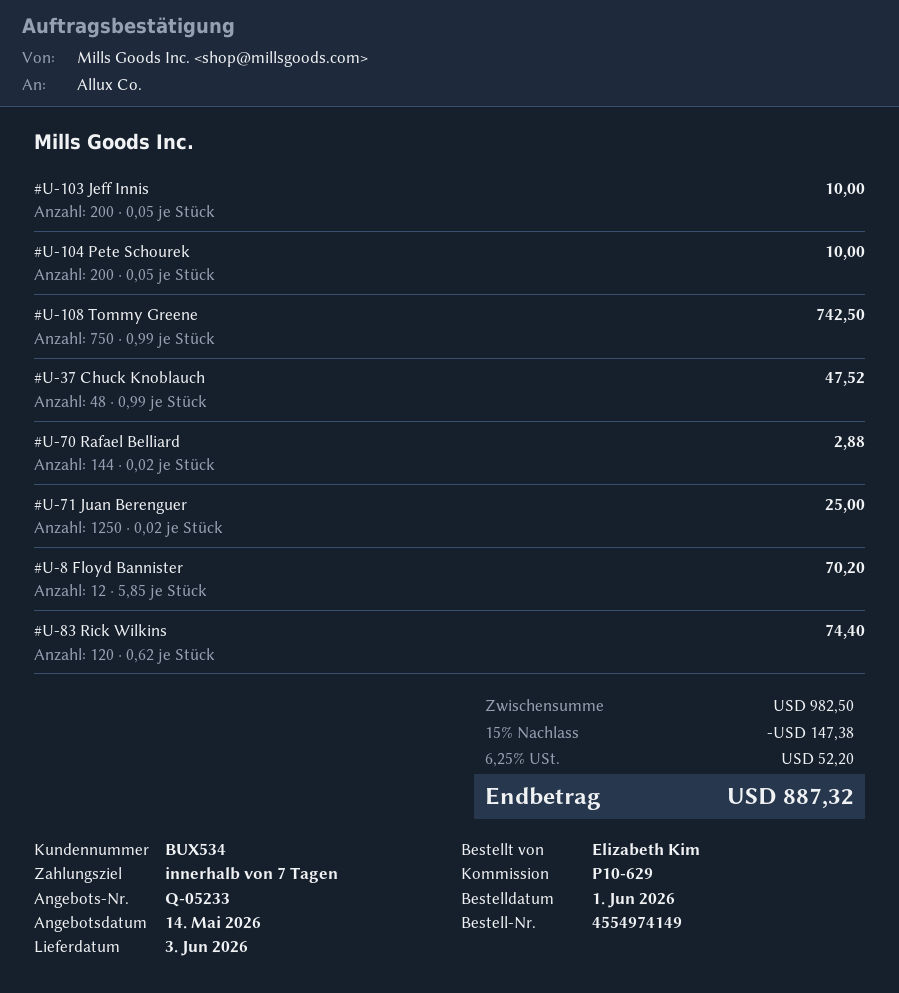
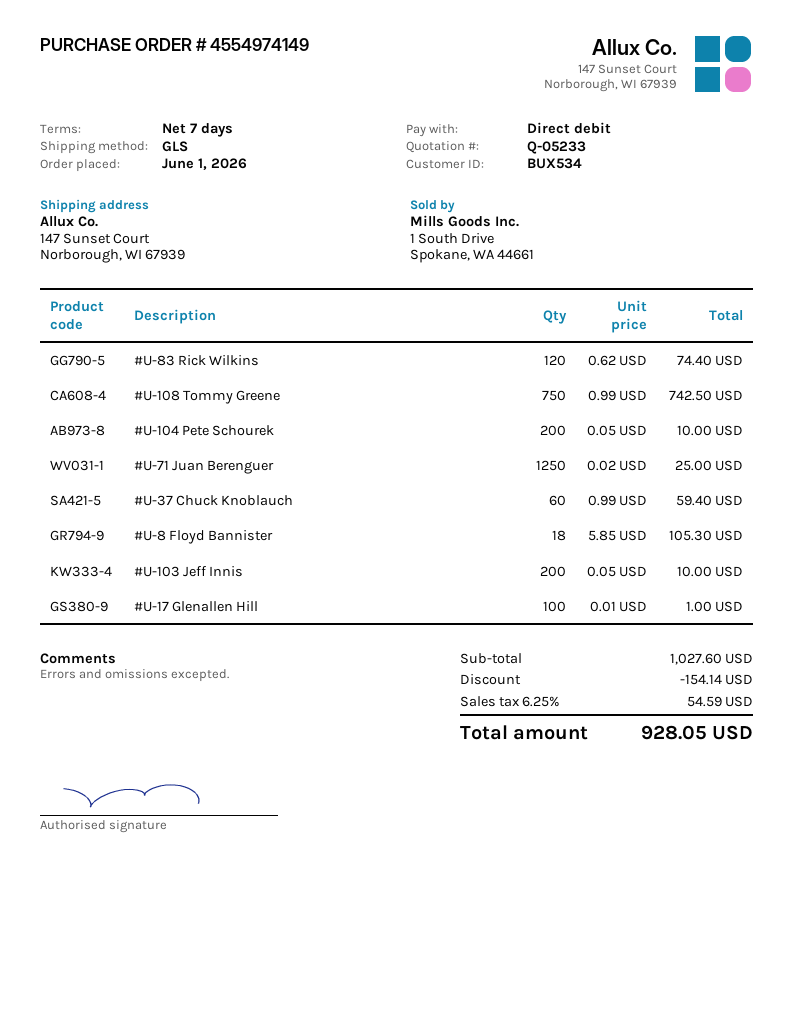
#U-37 Chuck Knoblauch: 48 x 0.99 = 47.52 -> 60 x 0.99 = 59.40
#U-70 Rafael Belliard: 144 x 0.02 = 2.88 -> none
#U-8 Floyd Bannister: 12 x 5.85 = 70.20 -> 18 x 5.85 = 105.30
#U-17 Glenallen Hill: none -> 100 x 0.01 = 1.00
subtotal: 982.50 -> 1027.60
discount: 147.38 -> 154.14
tax: 6.25% = 52.20 -> 6.25% = 54.59
total: 887.32 -> 928.05

